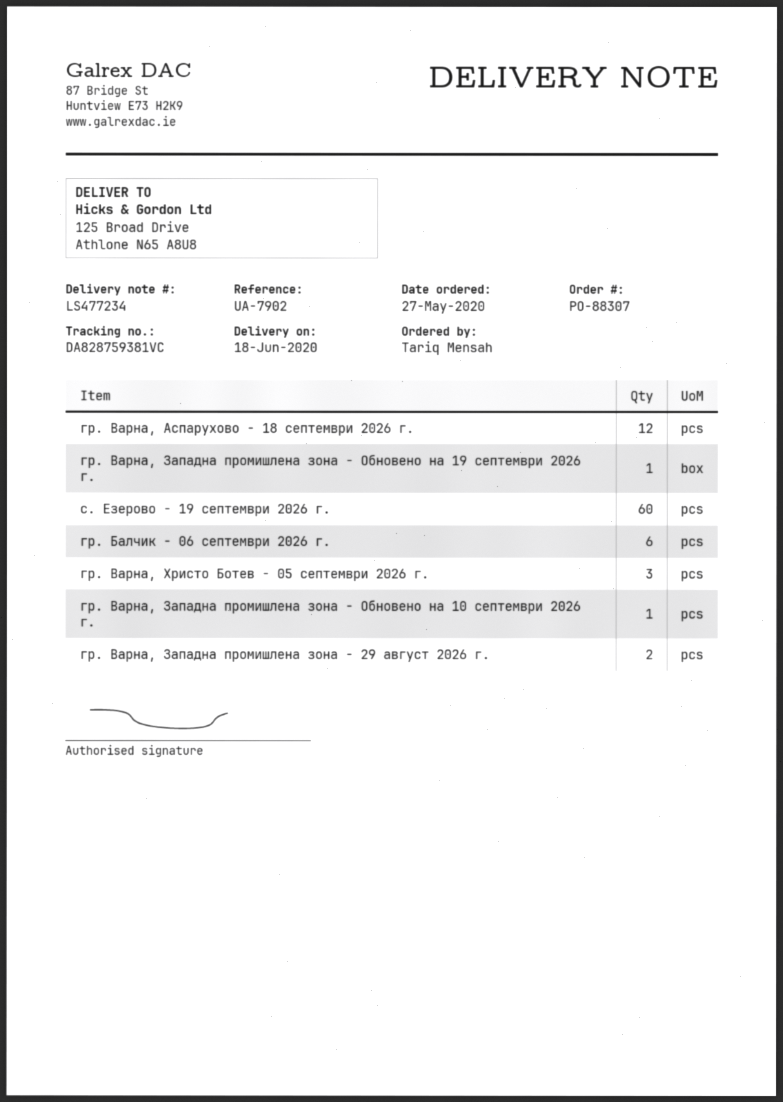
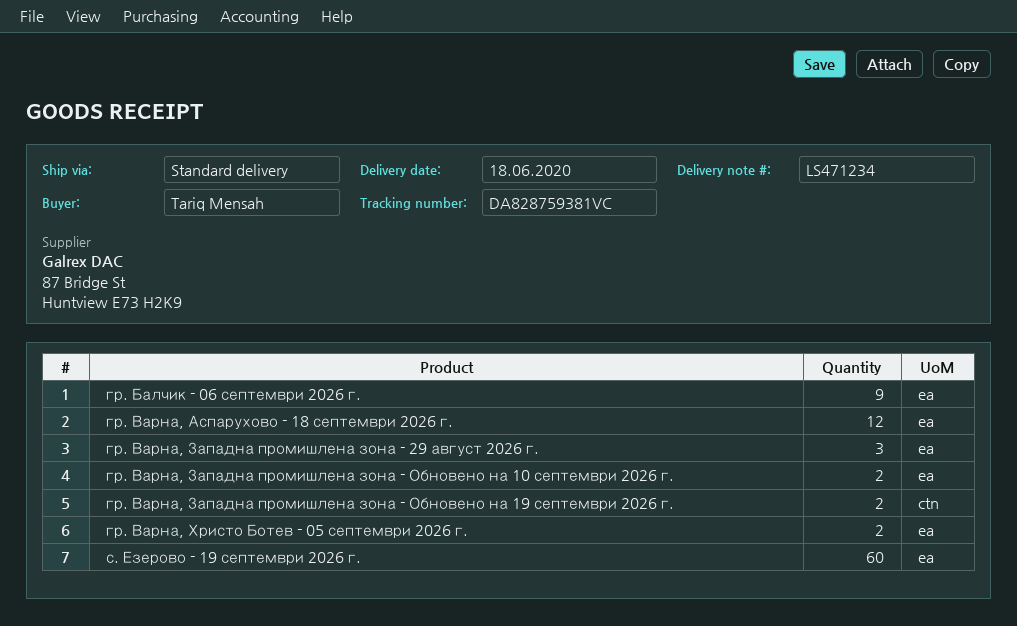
delivery note number: LS477234 -> LS471234
гр. Варна, Западна промишлена зона - Обновено на 19 септември 2026 г.: 1 -> 2
гр. Балчик - 06 септември 2026 г.: 6 -> 9
гр. Варна, Христо Ботев - 05 септември 2026 г.: 3 -> 2
гр. Варна, Западна промишлена зона - Обновено на 10 септември 2026 г.: 1 -> 2
гр. Варна, Западна промишлена зона - 29 август 2026 г.: 2 -> 3

